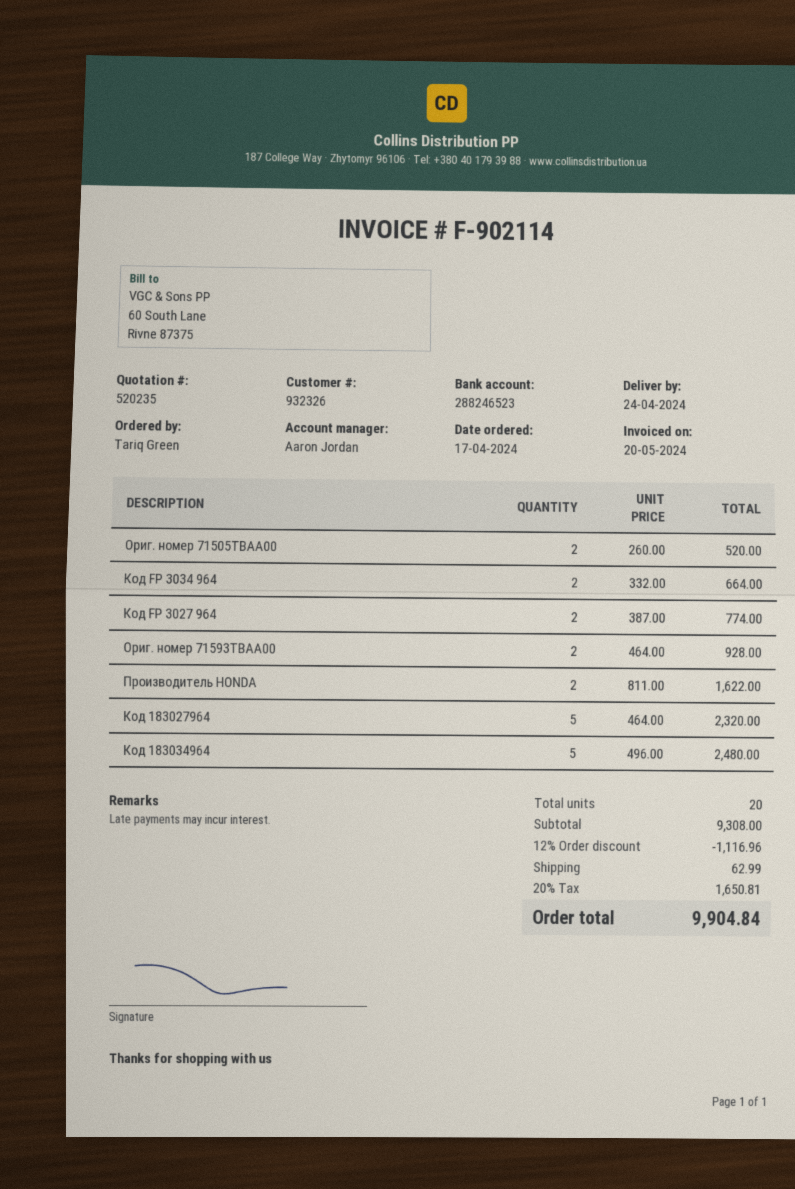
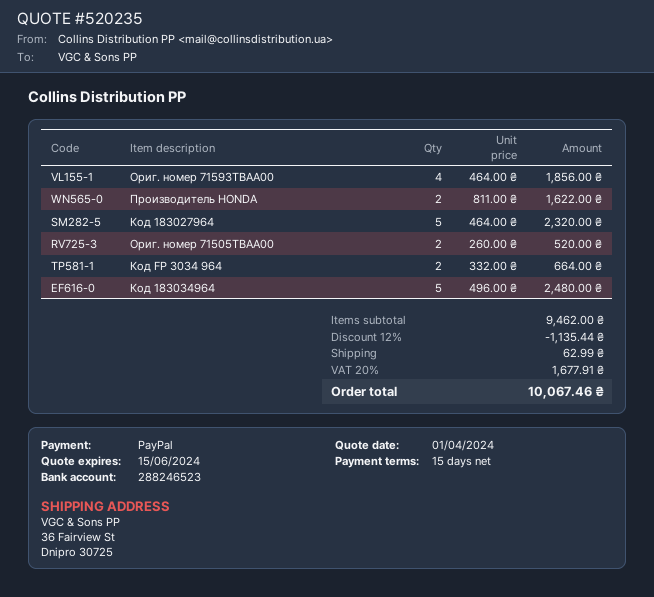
Код FP 3027 964: 2 x 387.00 = 774.00 -> none
Ориг. номер 71593TBAA00: 2 x 464.00 = 928.00 -> 4 x 464.00 = 1856.00
subtotal: 9308.00 -> 9462.00
discount: 12% = 1116.96 -> 12% = 1135.44
tax: 20% = 1650.81 -> 20% = 1677.91
total: 9904.84 -> 10067.46

